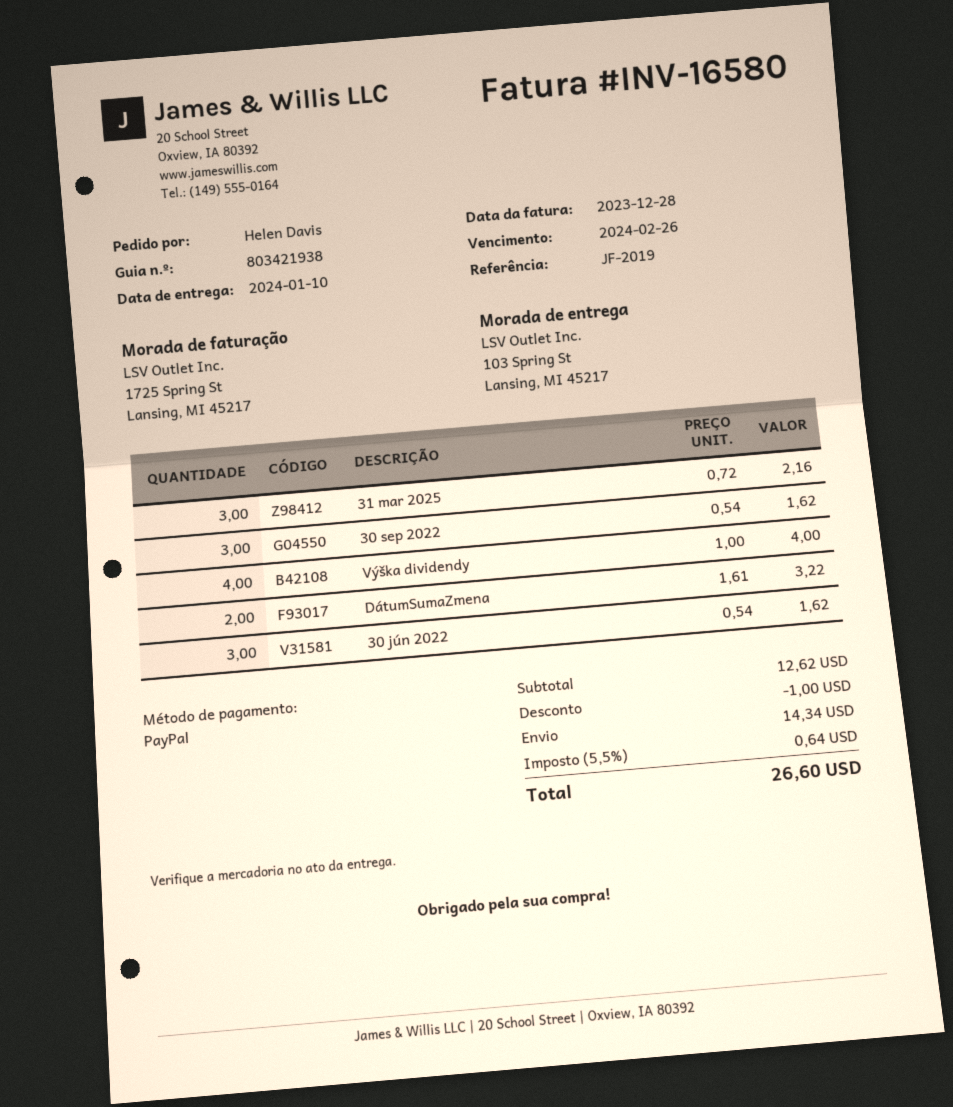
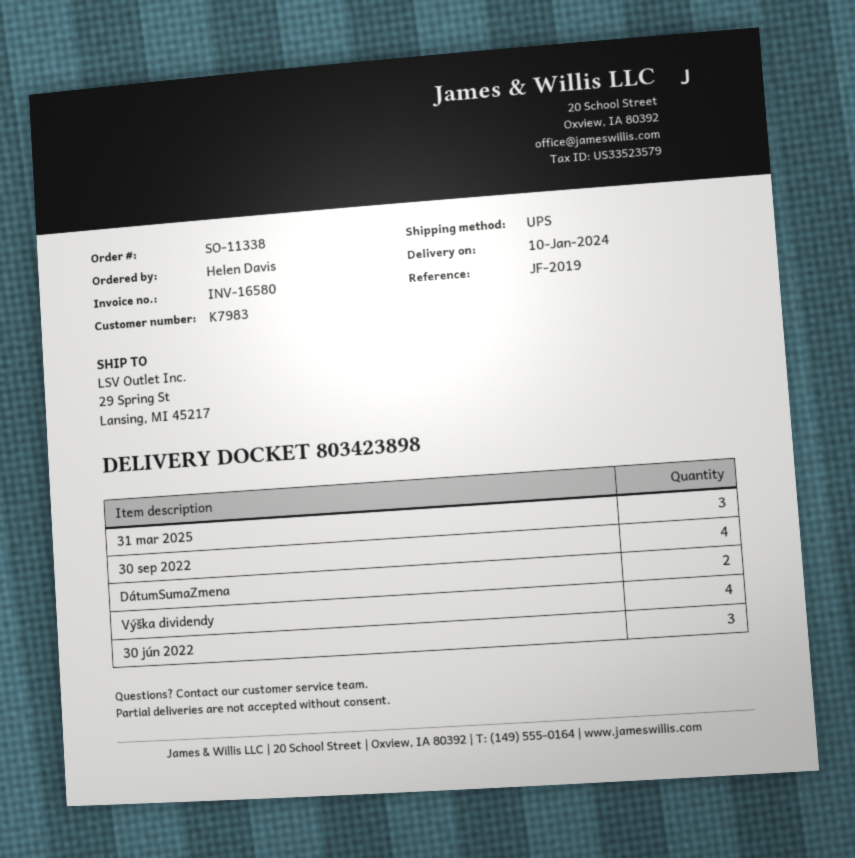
delivery note number: 803421938 -> 803423898
ship to: 103 Spring St, Lansing, MI 45217 -> 29 Spring St, Lansing, MI 45217
30 sep 2022: 3 -> 4

